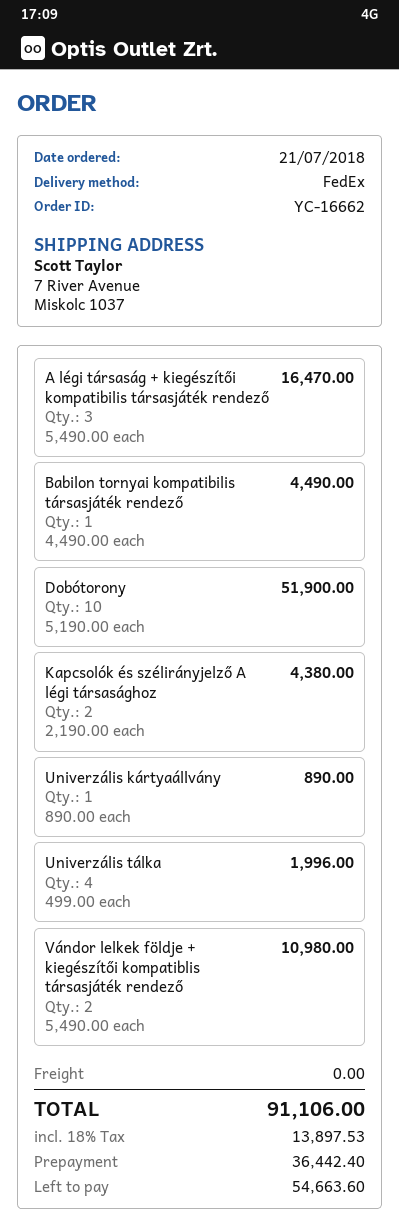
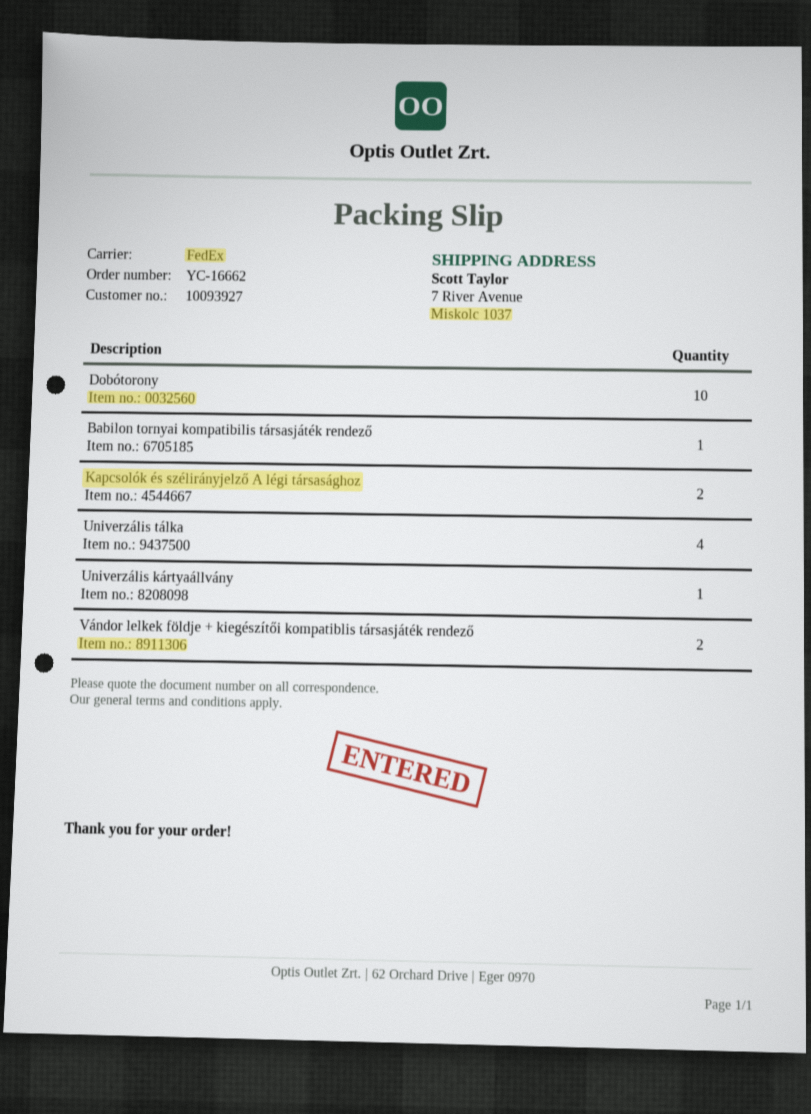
A légi társaság + kiegészítői kompatibilis társasjáték rendező: 3 -> none

